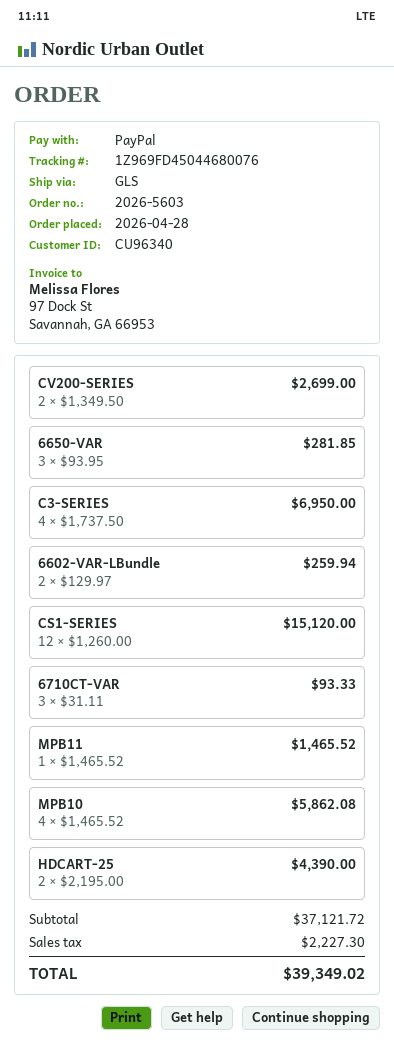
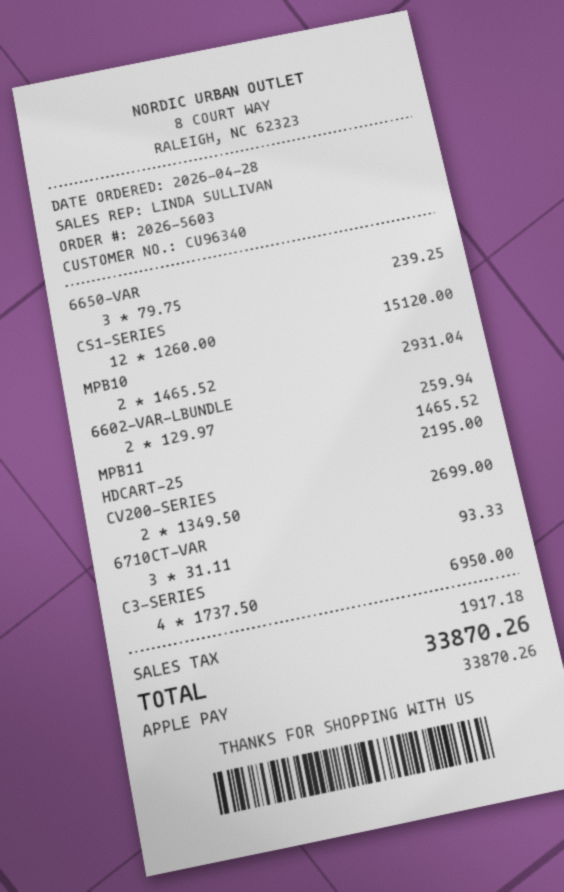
payment method: PayPal -> Apple Pay
6650-VAR: 3 x 93.95 = 281.85 -> 3 x 79.75 = 239.25
MPB10: 4 x 1465.52 = 5862.08 -> 2 x 1465.52 = 2931.04
HDCART-25: 2 x 2195.00 = 4390.00 -> 1 x 2195.00 = 2195.00
tax: 2227.30 -> 1917.18
total: 39349.02 -> 33870.26

